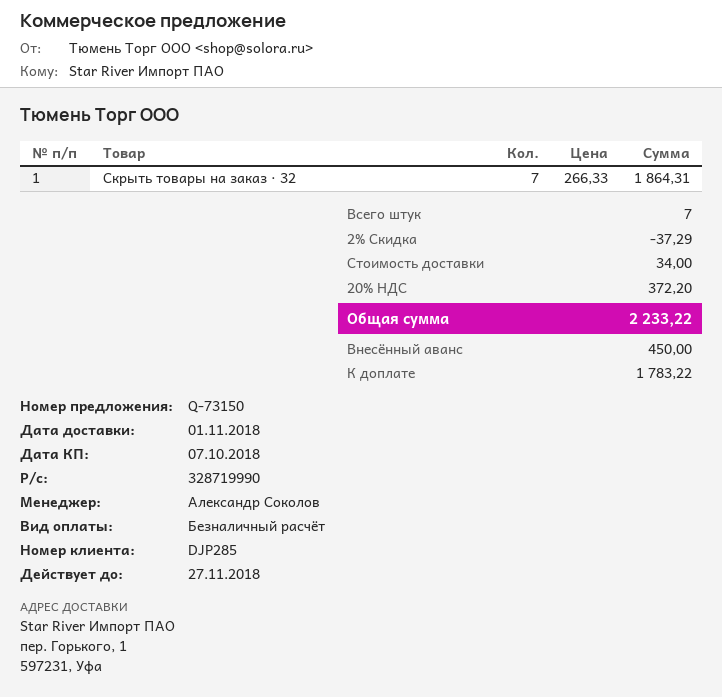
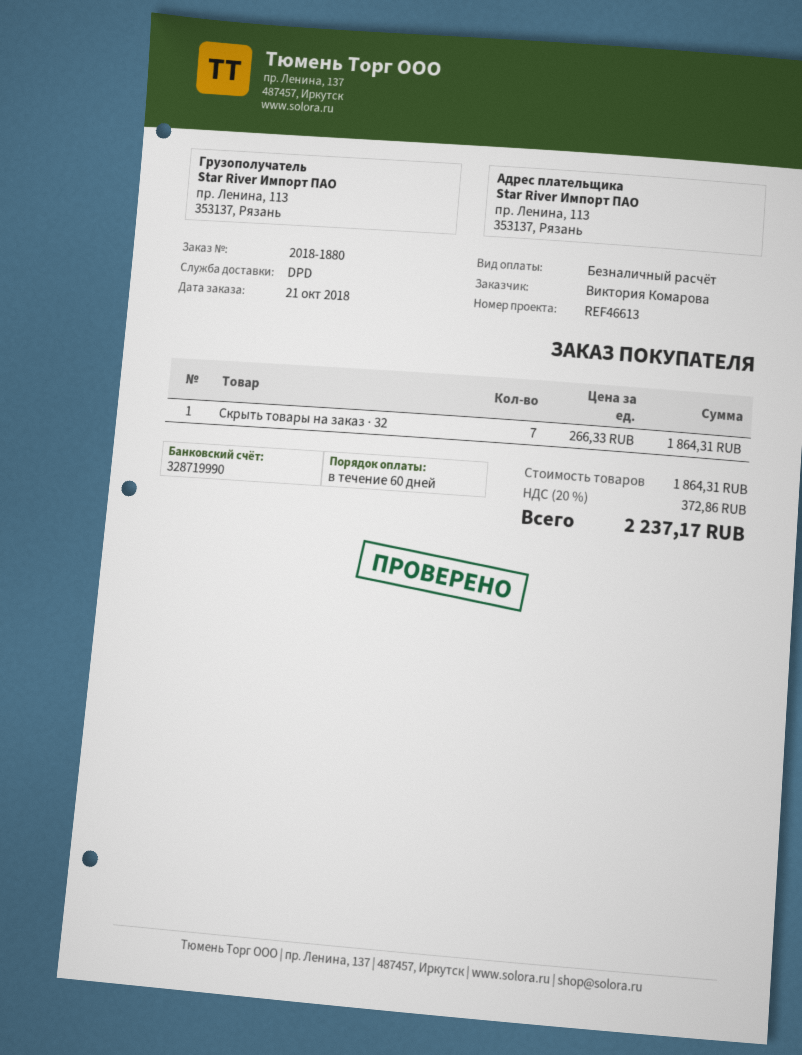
ship to: пер. Горького, 1, 597231, Уфа -> пр. Ленина, 113, 353137, Рязань
discount: 2% = 37.29 -> none
shipping: 34.00 -> none
tax: 20% = 372.20 -> 20% = 372.86
total: 2233.22 -> 2237.17

